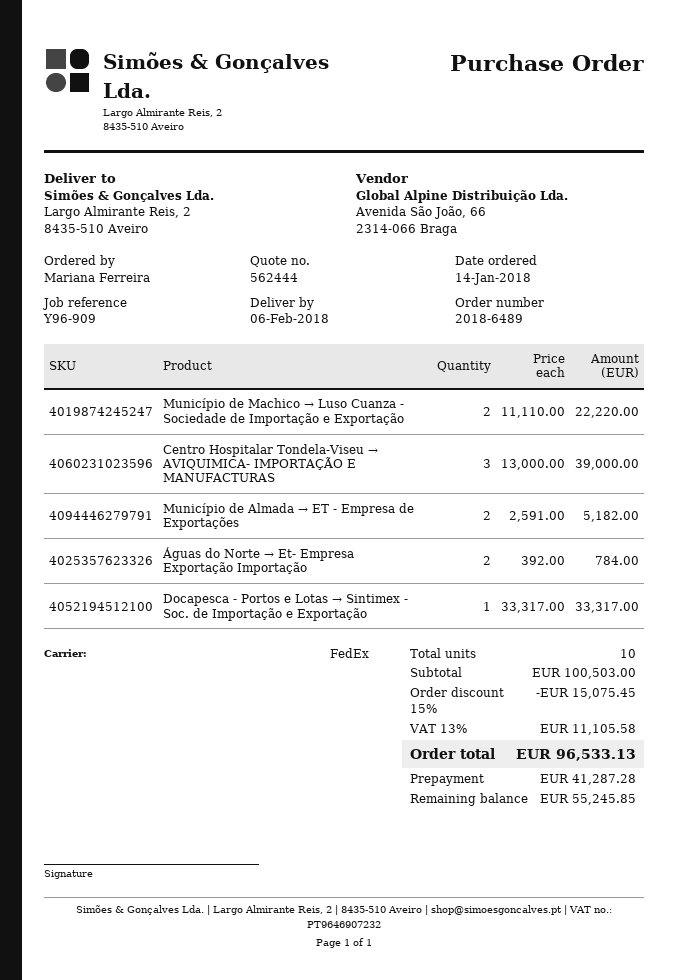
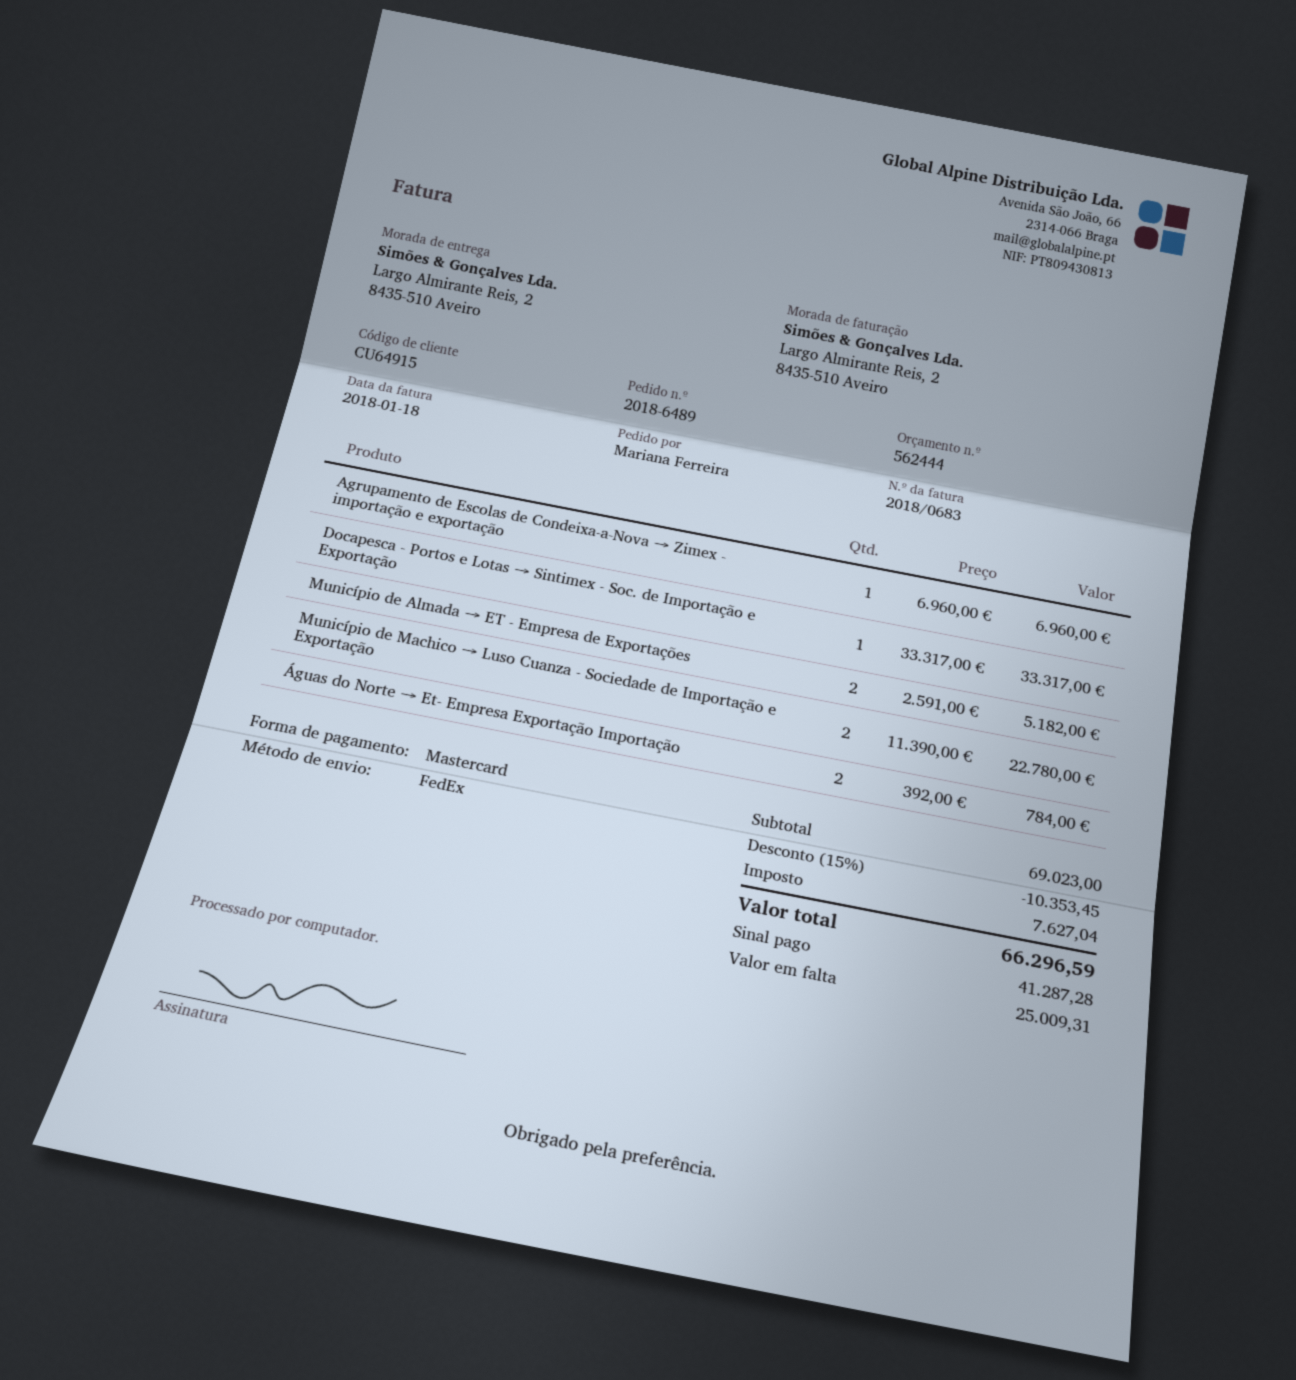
Município de Machico → Luso Cuanza - Sociedade de Importação e Exportação: 2 x 11110.00 = 22220.00 -> 2 x 11390.00 = 22780.00
Centro Hospitalar Tondela-Viseu → AVIQUIMICA- IMPORTAÇÃO E MANUFACTURAS: 3 x 13000.00 = 39000.00 -> none
Agrupamento de Escolas de Condeixa-a-Nova → Zimex - importação e exportação: none -> 1 x 6960.00 = 6960.00
subtotal: 100503.00 -> 69023.00
discount: 15% = 15075.45 -> 15% = 10353.45
tax: 11105.58 -> 7627.04
total: 96533.13 -> 66296.59
balance: 55245.85 -> 25009.31

